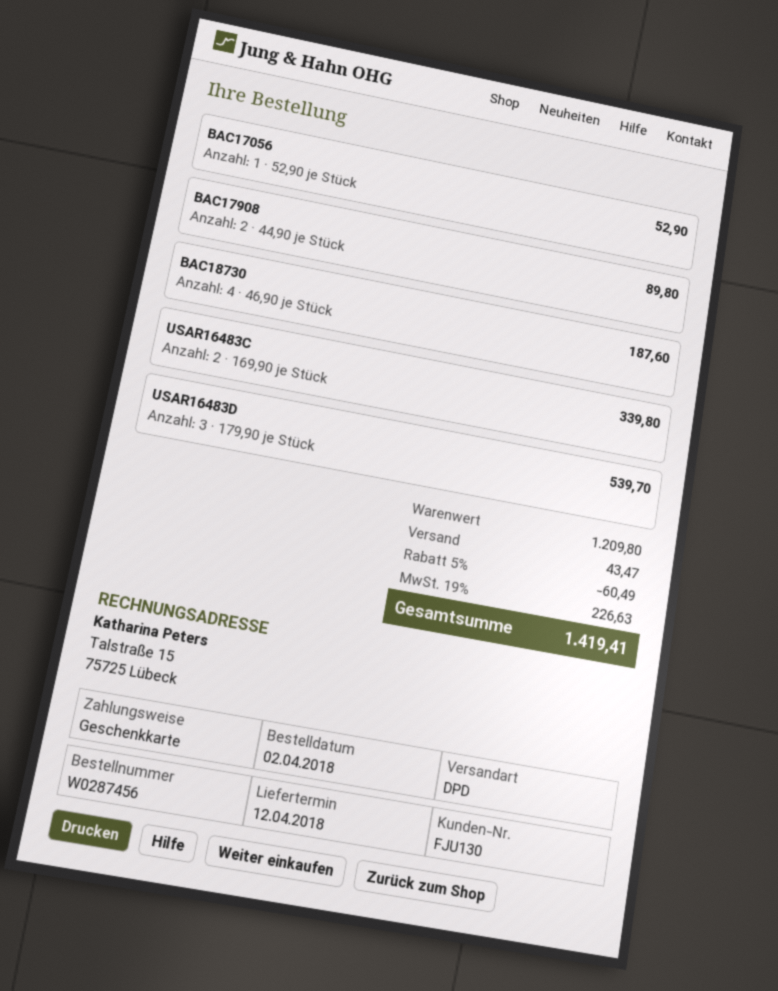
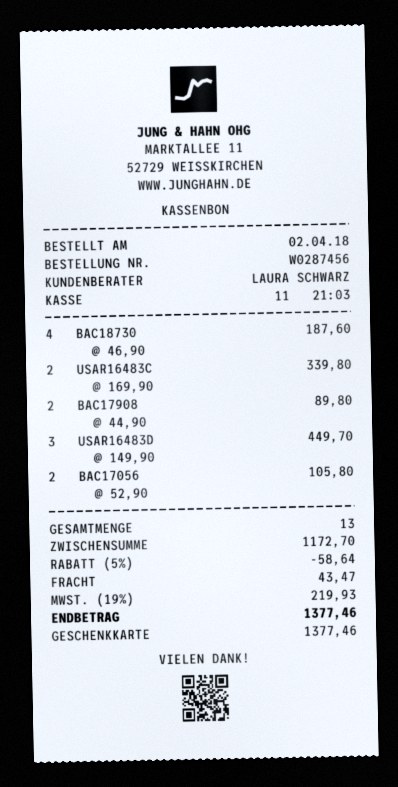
BAC17056: 1 x 52.90 = 52.90 -> 2 x 52.90 = 105.80
USAR16483D: 3 x 179.90 = 539.70 -> 3 x 149.90 = 449.70
subtotal: 1209.80 -> 1172.70
discount: 5% = 60.49 -> 5% = 58.64
tax: 19% = 226.63 -> 19% = 219.93
total: 1419.41 -> 1377.46

